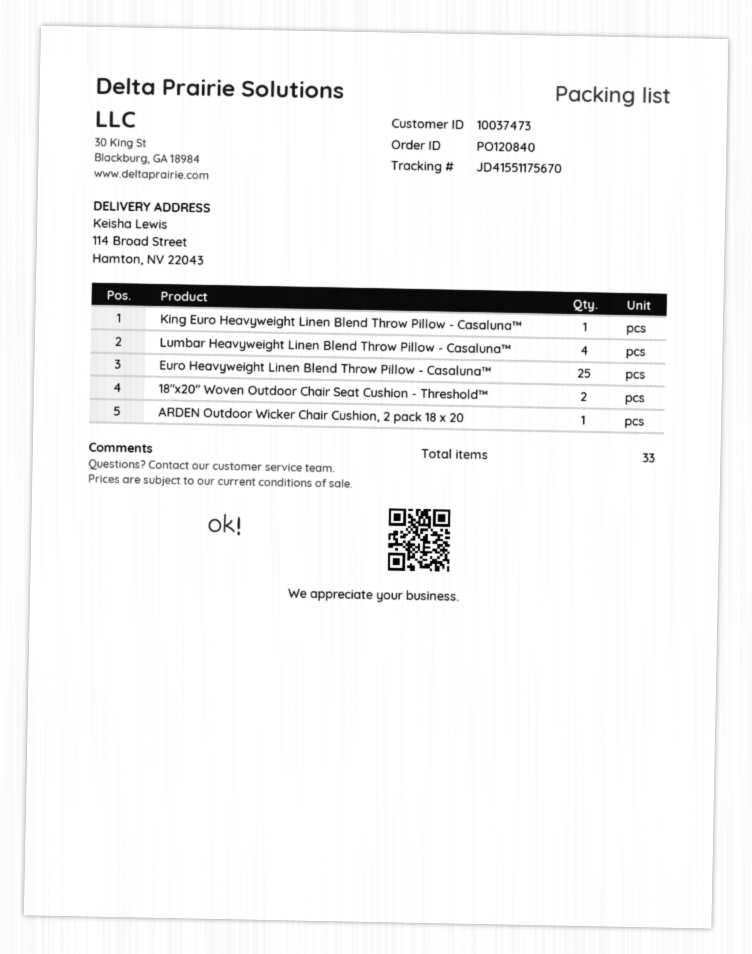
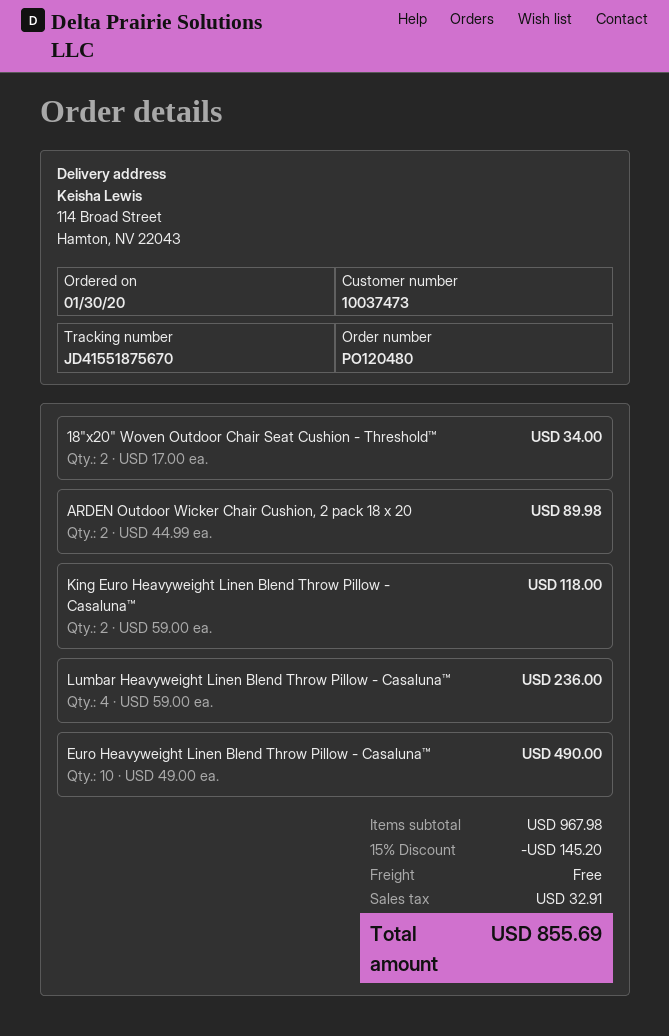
order number: PO120840 -> PO120480
tracking number: JD41551175670 -> JD41551875670
King Euro Heavyweight Linen Blend Throw Pillow - Casaluna™: 1 -> 2
Euro Heavyweight Linen Blend Throw Pillow - Casaluna™: 25 -> 10
ARDEN Outdoor Wicker Chair Cushion, 2 pack 18 x 20: 1 -> 2

